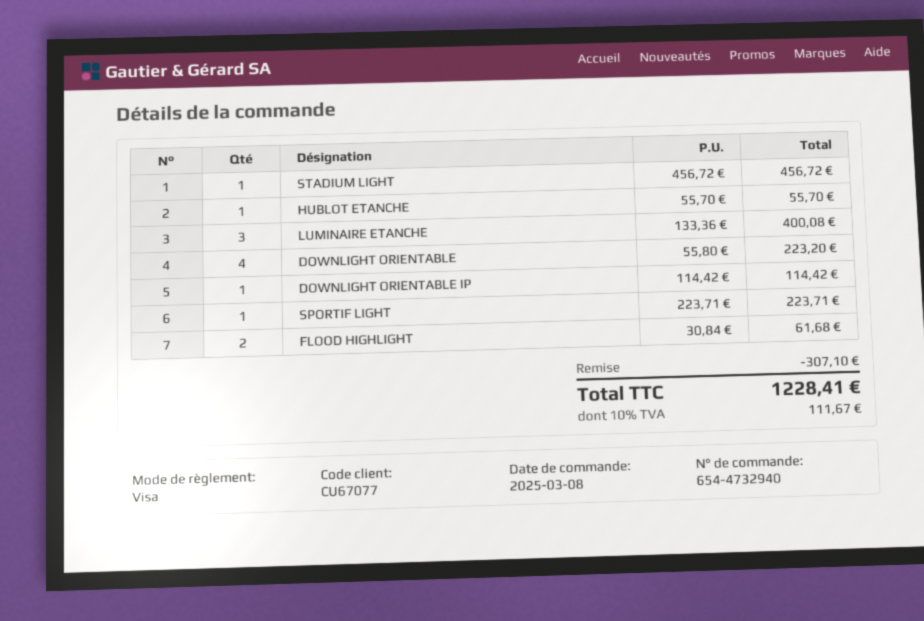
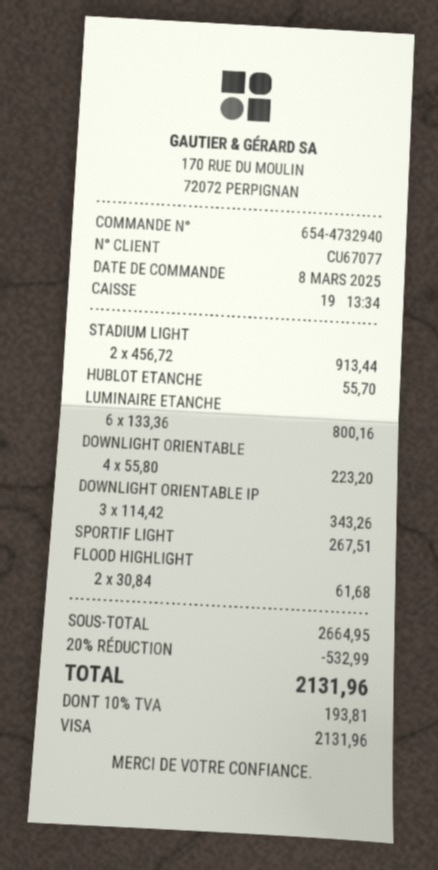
STADIUM LIGHT: 1 x 456.72 = 456.72 -> 2 x 456.72 = 913.44
LUMINAIRE ETANCHE: 3 x 133.36 = 400.08 -> 6 x 133.36 = 800.16
DOWNLIGHT ORIENTABLE IP: 1 x 114.42 = 114.42 -> 3 x 114.42 = 343.26
SPORTIF LIGHT: 1 x 223.71 = 223.71 -> 1 x 267.51 = 267.51
discount: 307.10 -> 532.99
tax: 10% = 111.67 -> 10% = 193.81
total: 1228.41 -> 2131.96

